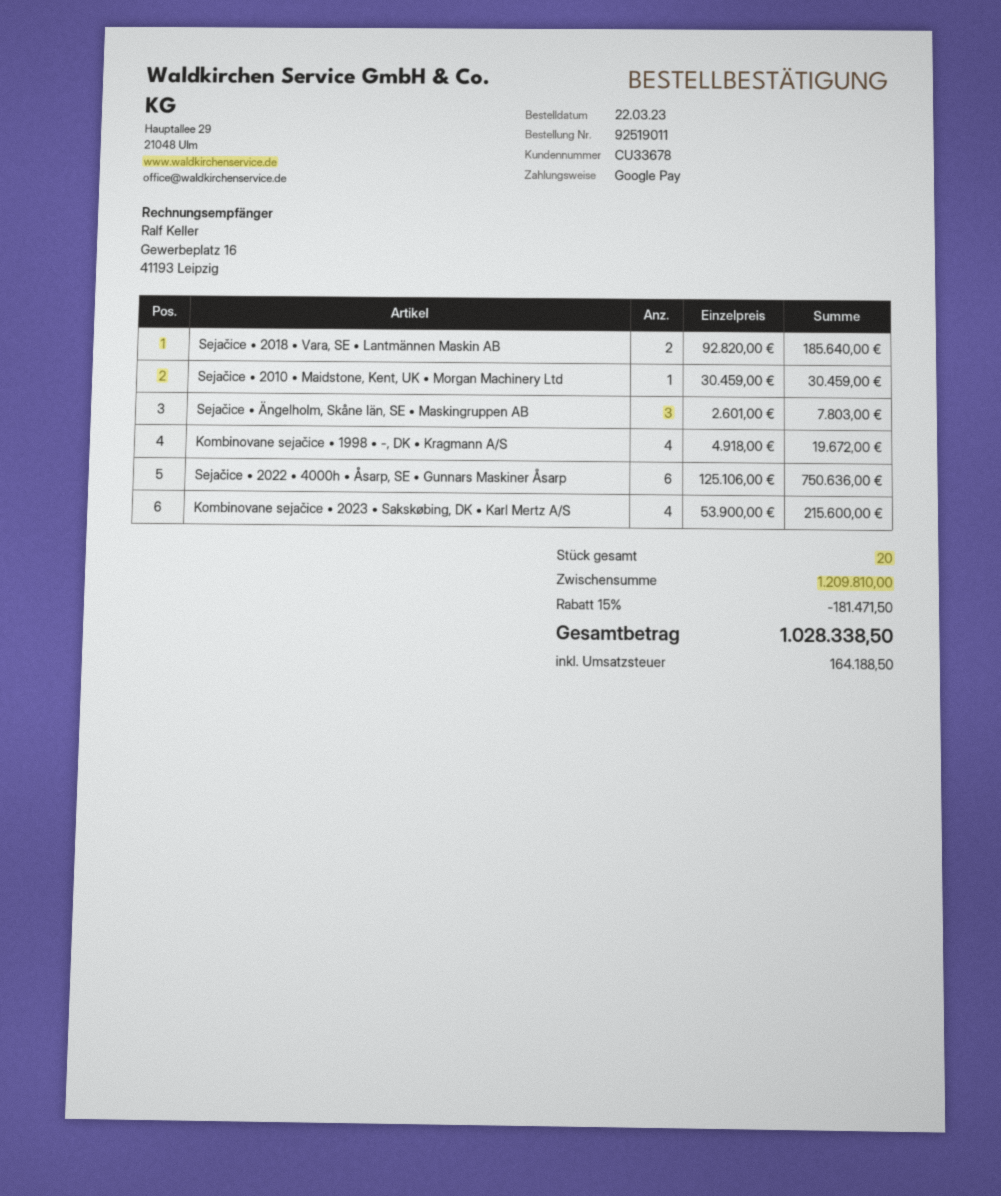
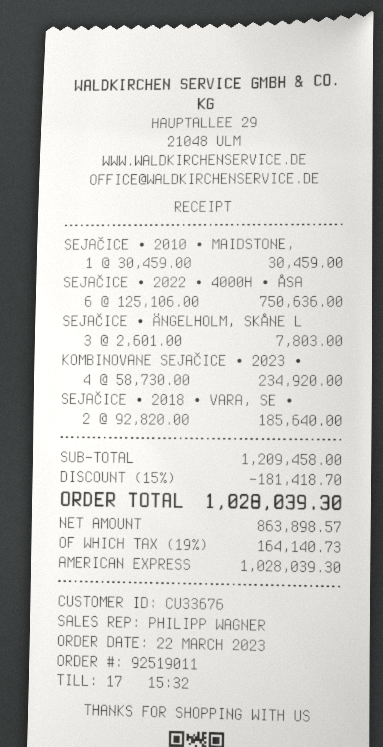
customer number: CU33678 -> CU33676
payment method: Google Pay -> American Express
Kombinovane sejačice • 1998 • -, DK • Kragmann A/S: 4 x 4918.00 = 19672.00 -> none
Kombinovane sejačice • 2023 • Sakskøbing, DK • Karl Mertz A/S: 4 x 53900.00 = 215600.00 -> 4 x 58730.00 = 234920.00
subtotal: 1209810.00 -> 1209458.00
discount: 15% = 181471.50 -> 15% = 181418.70
tax: 164188.50 -> 164140.73
total: 1028338.50 -> 1028039.30

